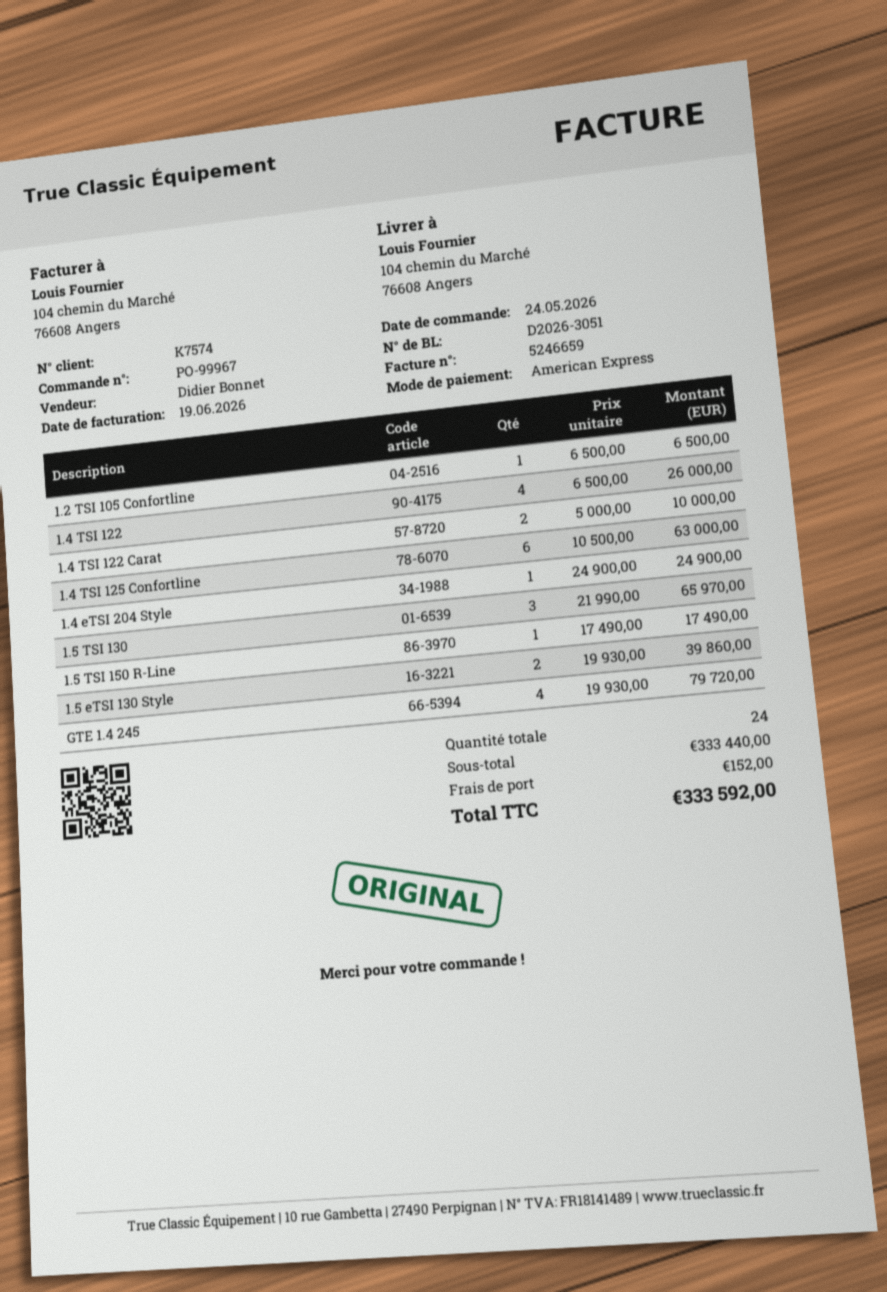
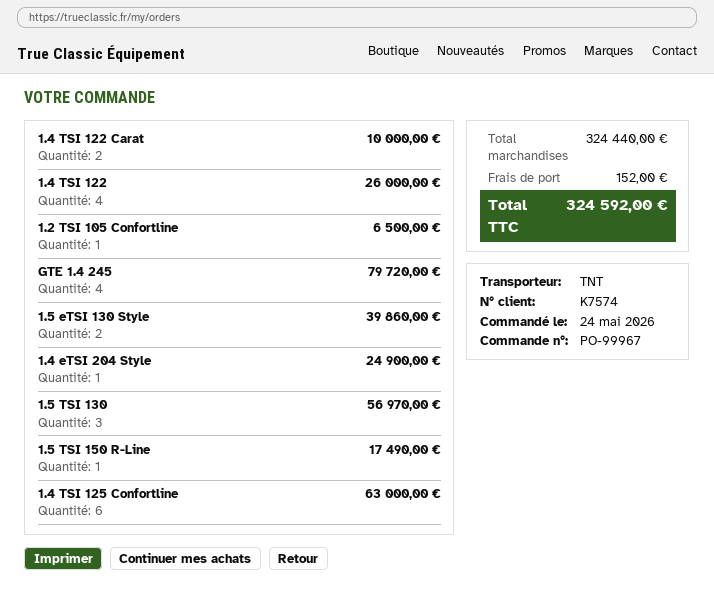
1.5 TSI 130: 3 for 65970.00 -> 3 for 56970.00
subtotal: 333440.00 -> 324440.00
total: 333592.00 -> 324592.00

